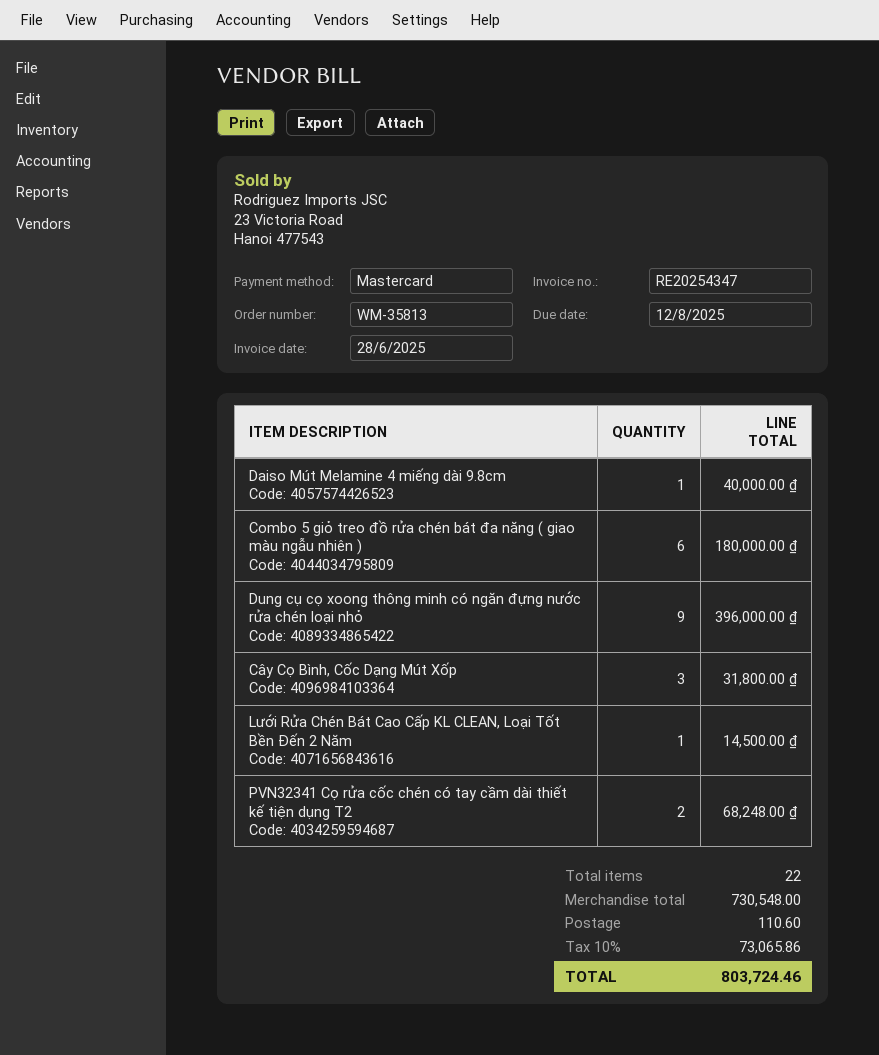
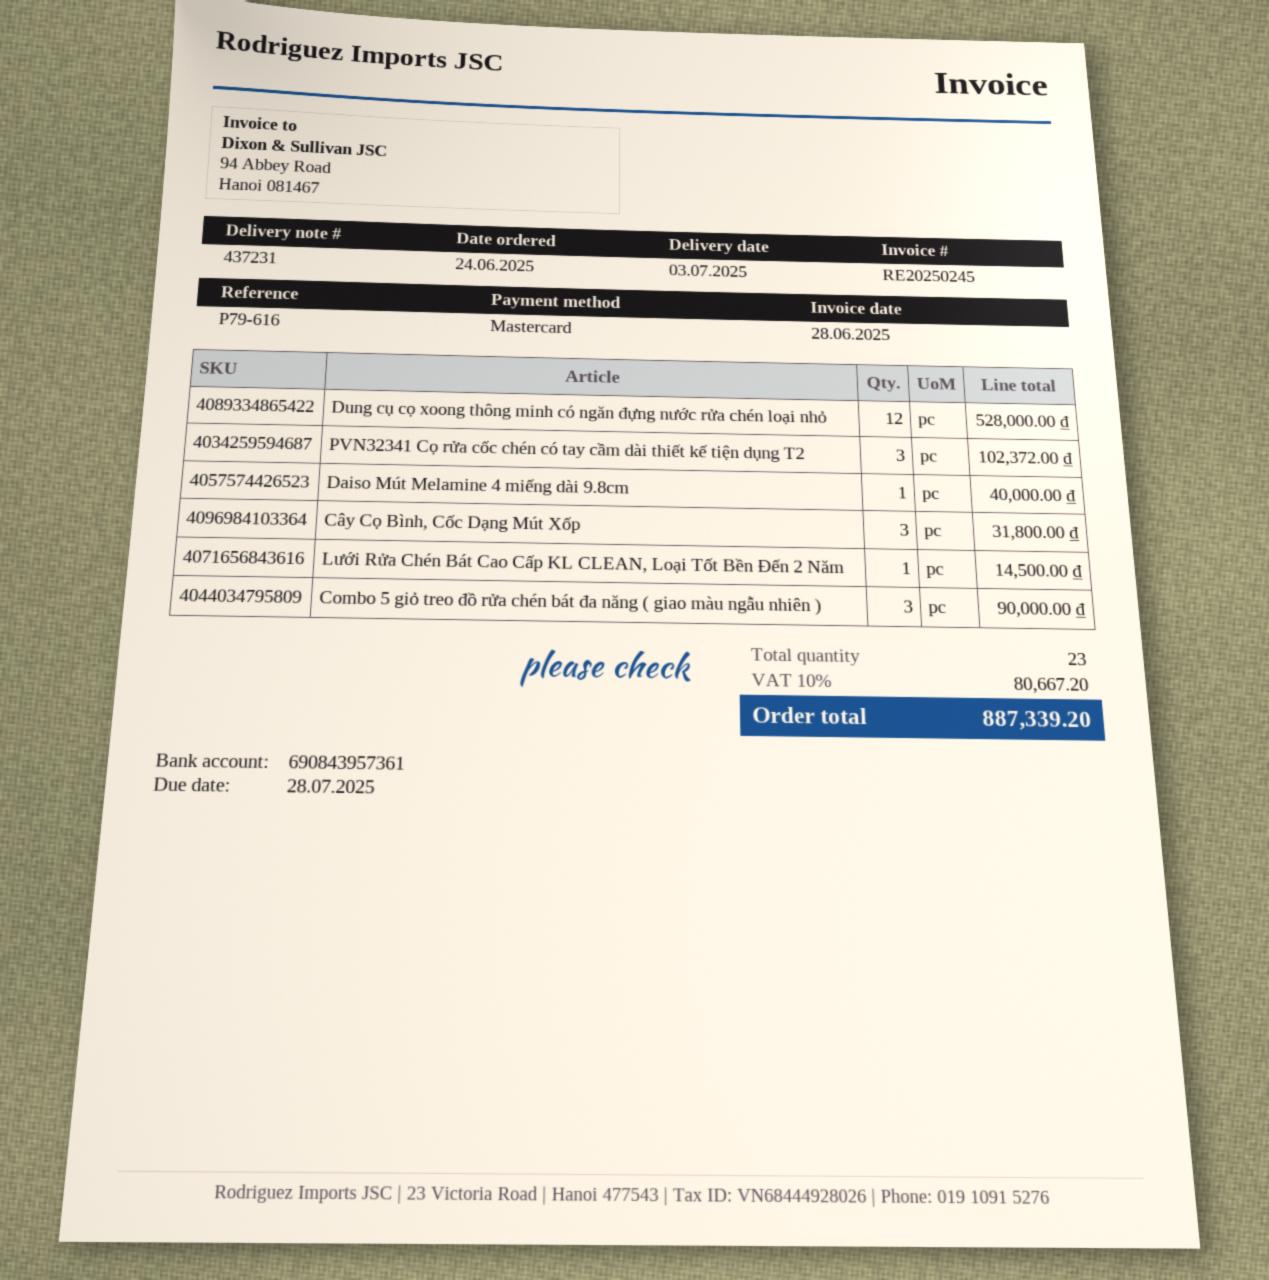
invoice number: RE20254347 -> RE20250245
due date: 2025-08-12 -> 2025-07-28
Combo 5 giỏ treo đồ rửa chén bát đa năng ( giao màu ngẫu nhiên ): 6 for 180000.00 -> 3 for 90000.00
Dung cụ cọ xoong thông minh có ngăn đựng nước rửa chén loại nhỏ: 9 for 396000.00 -> 12 for 528000.00
PVN32341 Cọ rửa cốc chén có tay cầm dài thiết kế tiện dụng T2: 2 for 68248.00 -> 3 for 102372.00
total quantity: 22 -> 23
shipping: 110.60 -> none
tax: 10% = 73065.86 -> 10% = 80667.20
total: 803724.46 -> 887339.20

